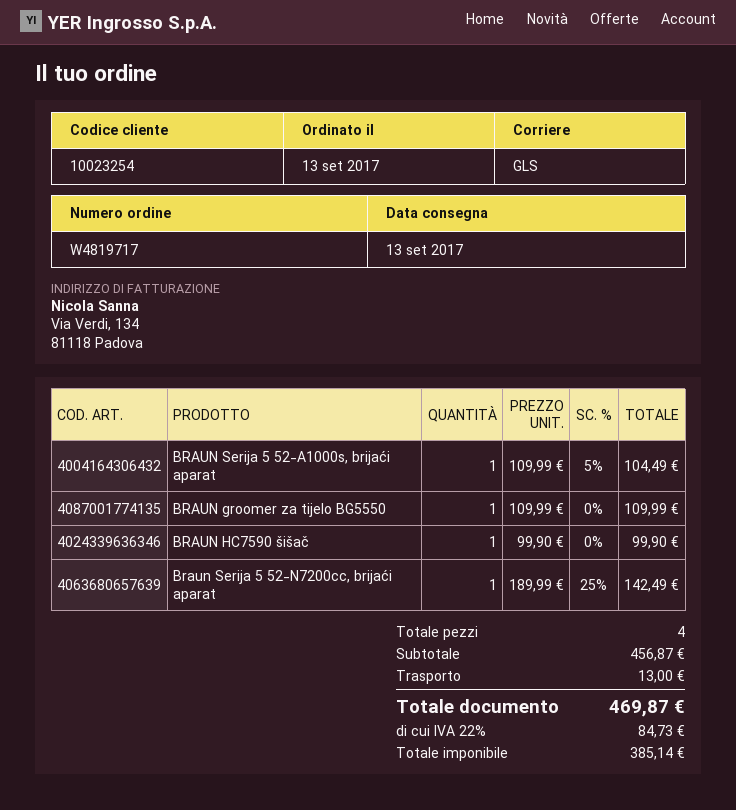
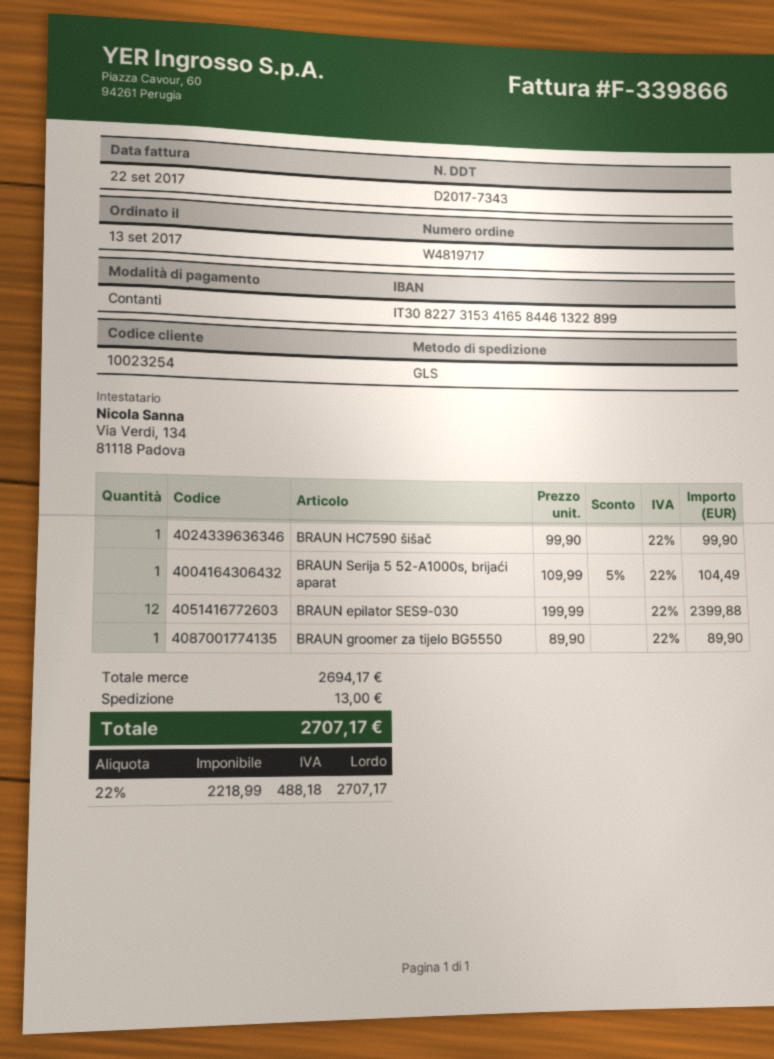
BRAUN groomer za tijelo BG5550: 1 x 109.99 = 109.99 -> 1 x 89.90 = 89.90
Braun Serija 5 52-N7200cc, brijaći aparat: 1 x 189.99 - 25% = 142.49 -> none
BRAUN epilator SES9-030: none -> 12 x 199.99 = 2399.88
subtotal: 456.87 -> 2694.17
net: 385.14 -> 2218.99
tax: 22% = 84.73 -> 22% = 488.18
total: 469.87 -> 2707.17

